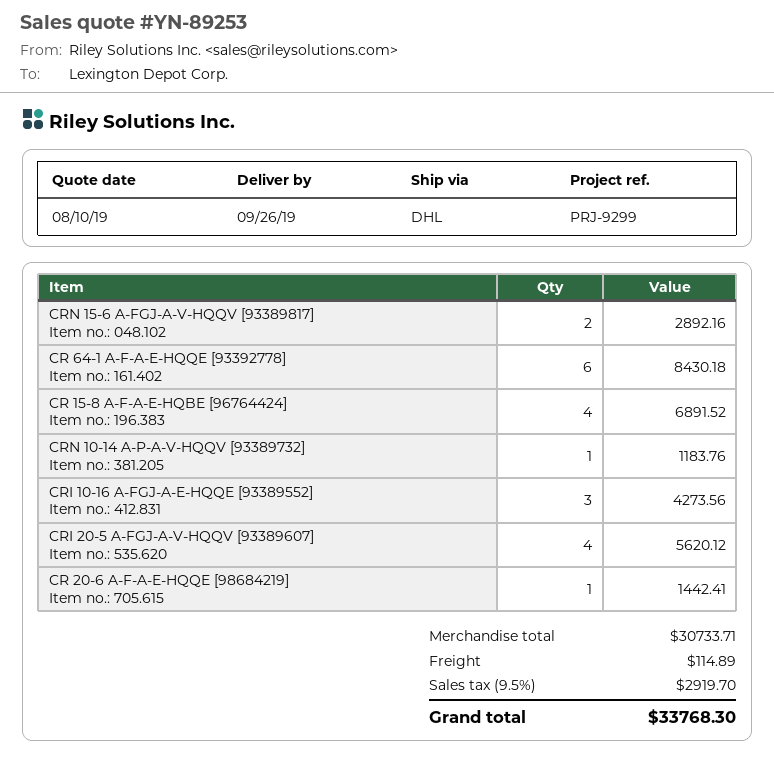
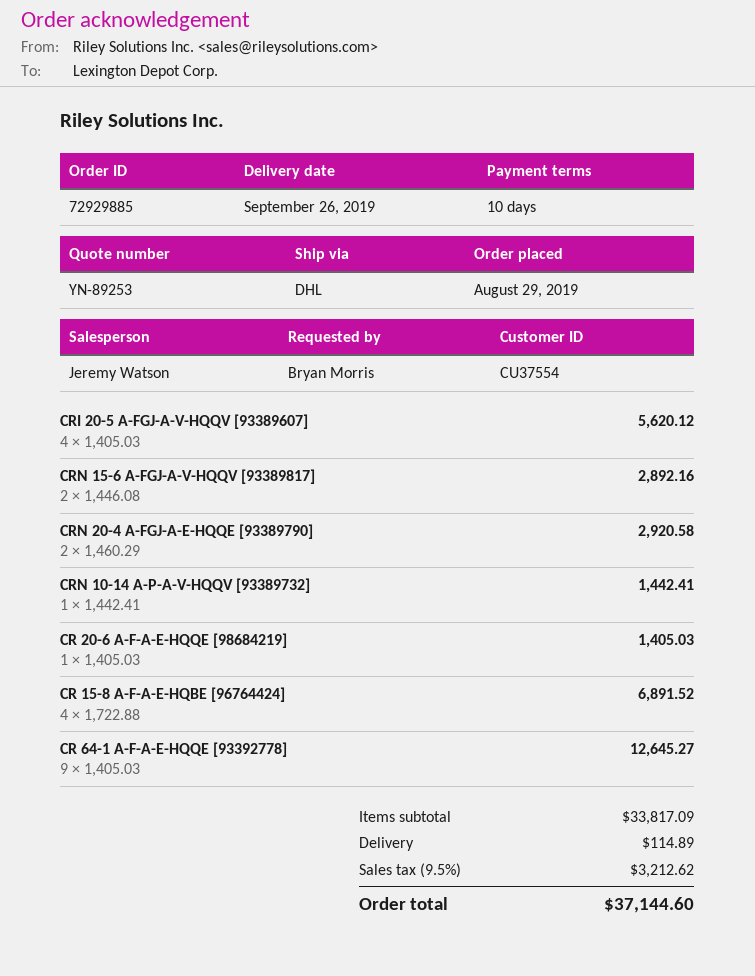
CR 64-1 A-F-A-E-HQQE [93392778]: 6 for 8430.18 -> 9 for 12645.27
CRN 10-14 A-P-A-V-HQQV [93389732]: 1 for 1183.76 -> 1 for 1442.41
CRI 10-16 A-FGJ-A-E-HQQE [93389552]: 3 for 4273.56 -> none
CR 20-6 A-F-A-E-HQQE [98684219]: 1 for 1442.41 -> 1 for 1405.03
CRN 20-4 A-FGJ-A-E-HQQE [93389790]: none -> 2 for 2920.58
subtotal: 30733.71 -> 33817.09
tax: 9.5% = 2919.70 -> 9.5% = 3212.62
total: 33768.30 -> 37144.60

